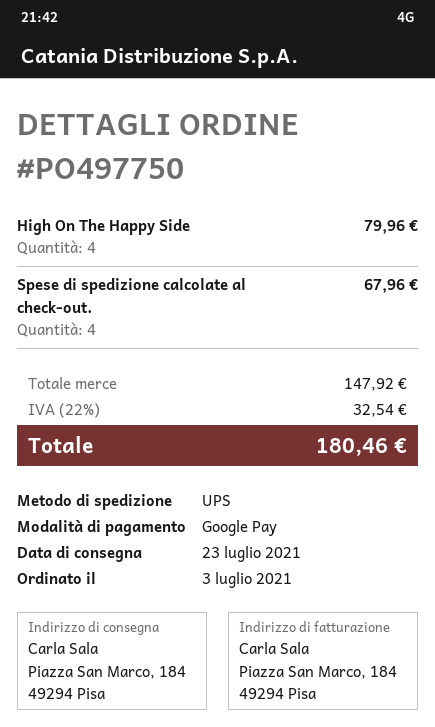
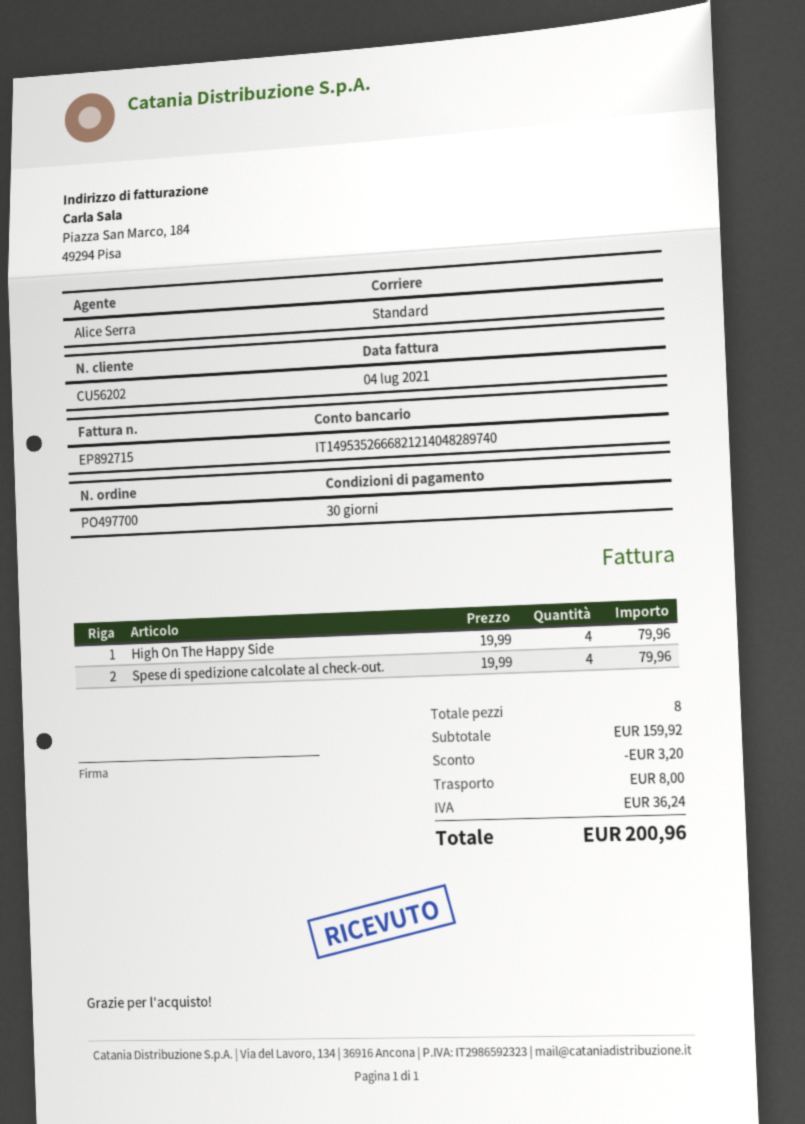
order number: PO497750 -> PO497700
shipping method: UPS -> standard
Spese di spedizione calcolate al check-out.: 4 for 67.96 -> 4 for 79.96
subtotal: 147.92 -> 159.92
discount: none -> 3.20
shipping: none -> 8.00
tax: 32.54 -> 36.24
total: 180.46 -> 200.96

